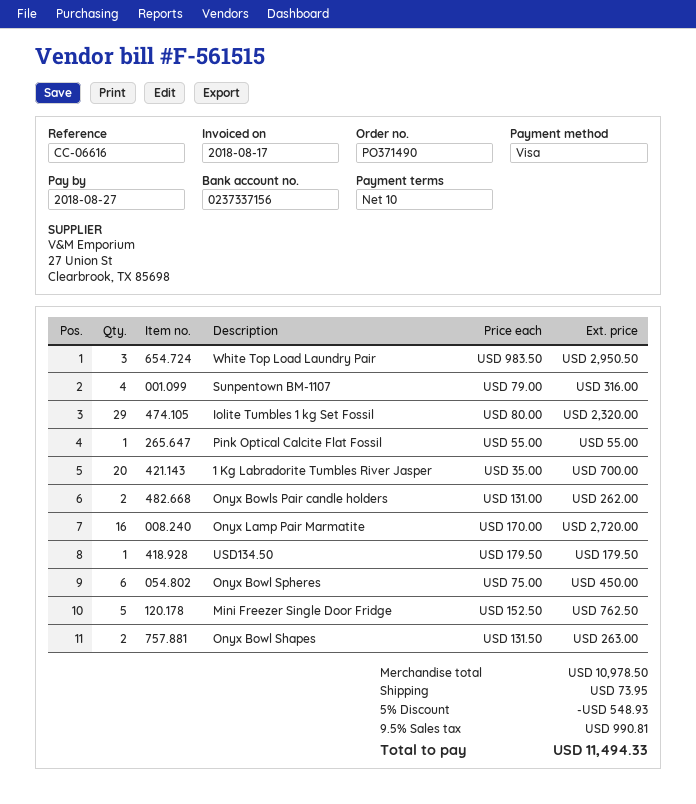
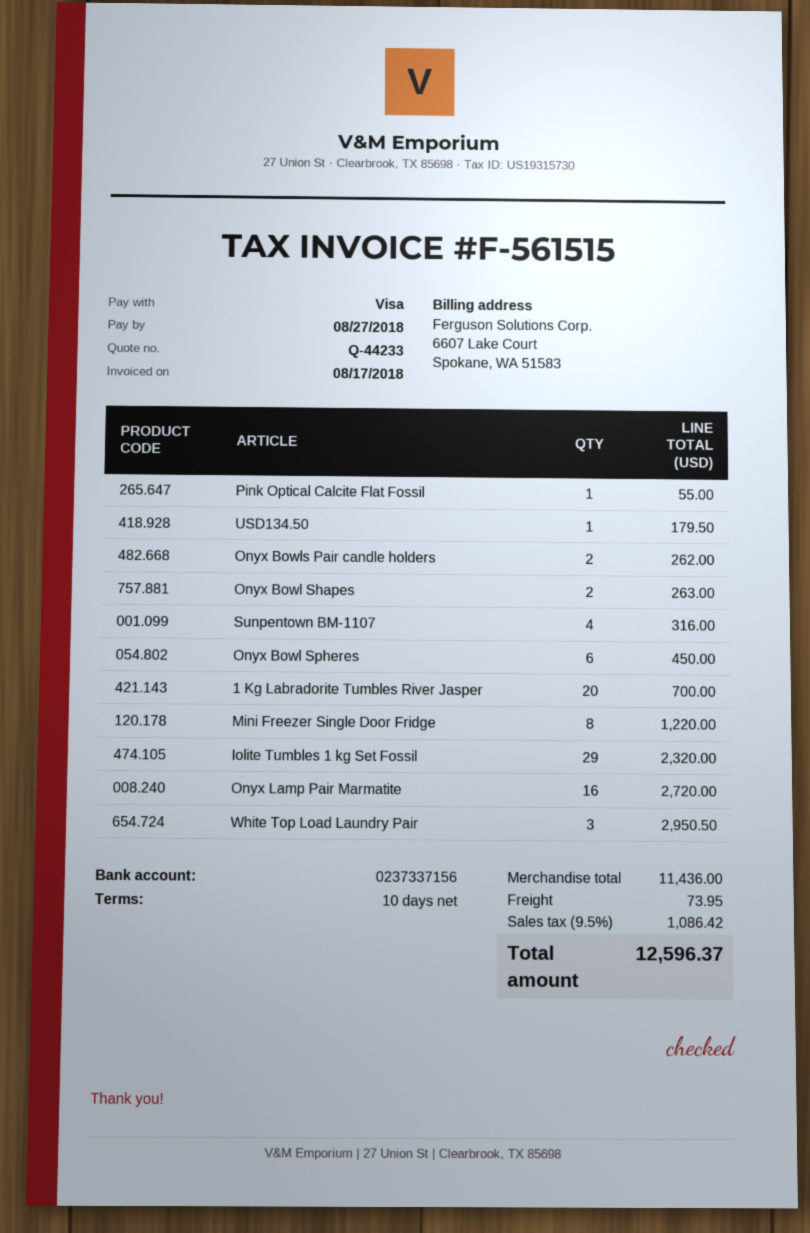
Mini Freezer Single Door Fridge: 5 for 762.50 -> 8 for 1220.00
subtotal: 10978.50 -> 11436.00
discount: 5% = 548.93 -> none
tax: 9.5% = 990.81 -> 9.5% = 1086.42
total: 11494.33 -> 12596.37

